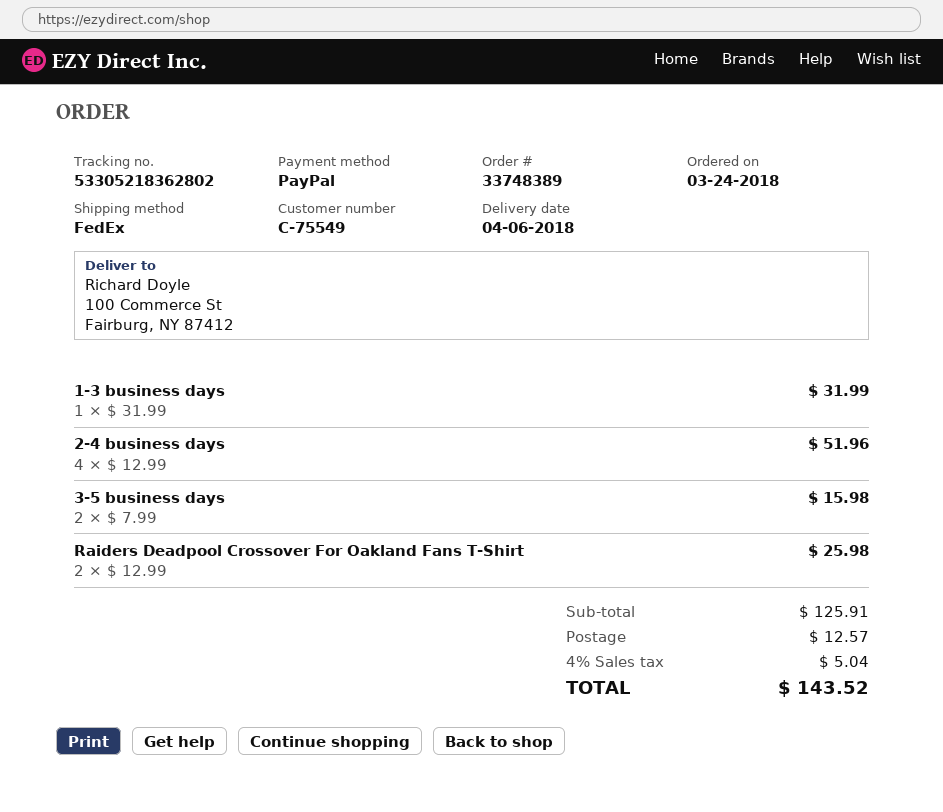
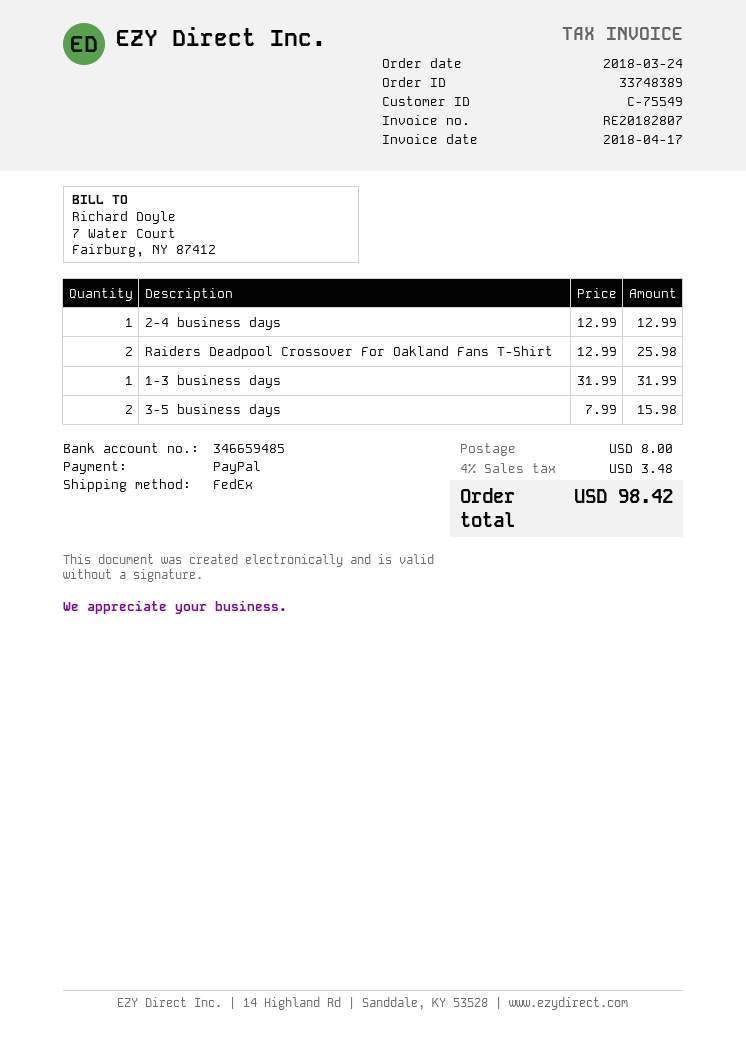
2-4 business days: 4 x 12.99 = 51.96 -> 1 x 12.99 = 12.99
shipping: 12.57 -> 8.00
tax: 4% = 5.04 -> 4% = 3.48
total: 143.52 -> 98.42

